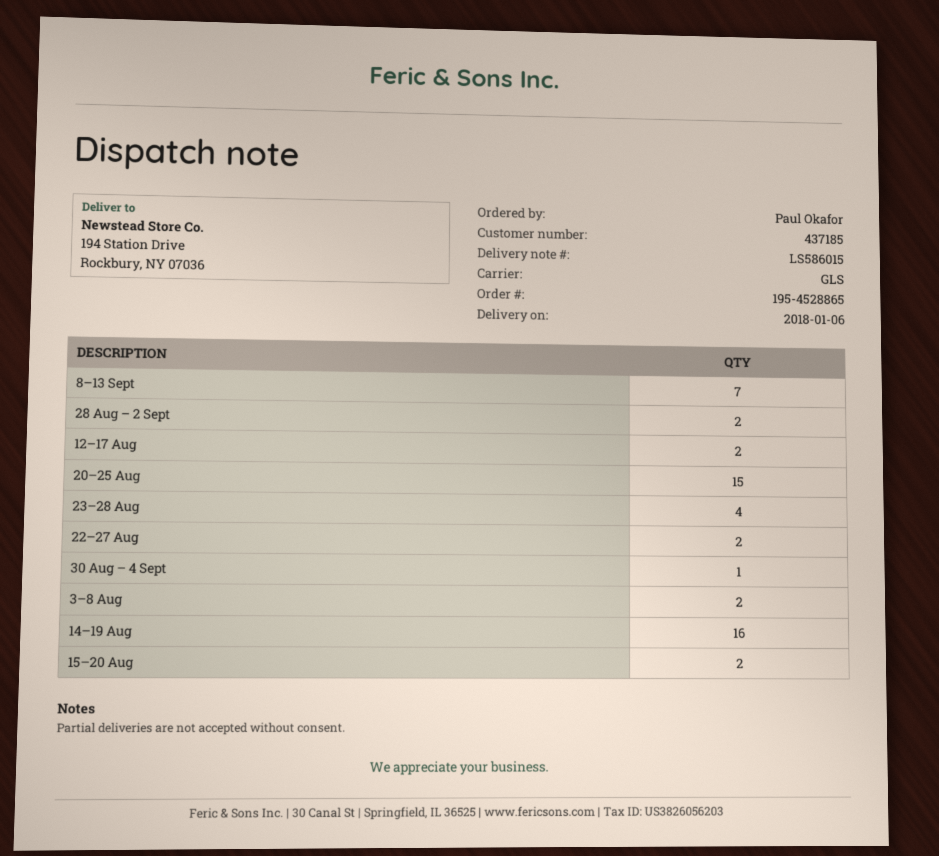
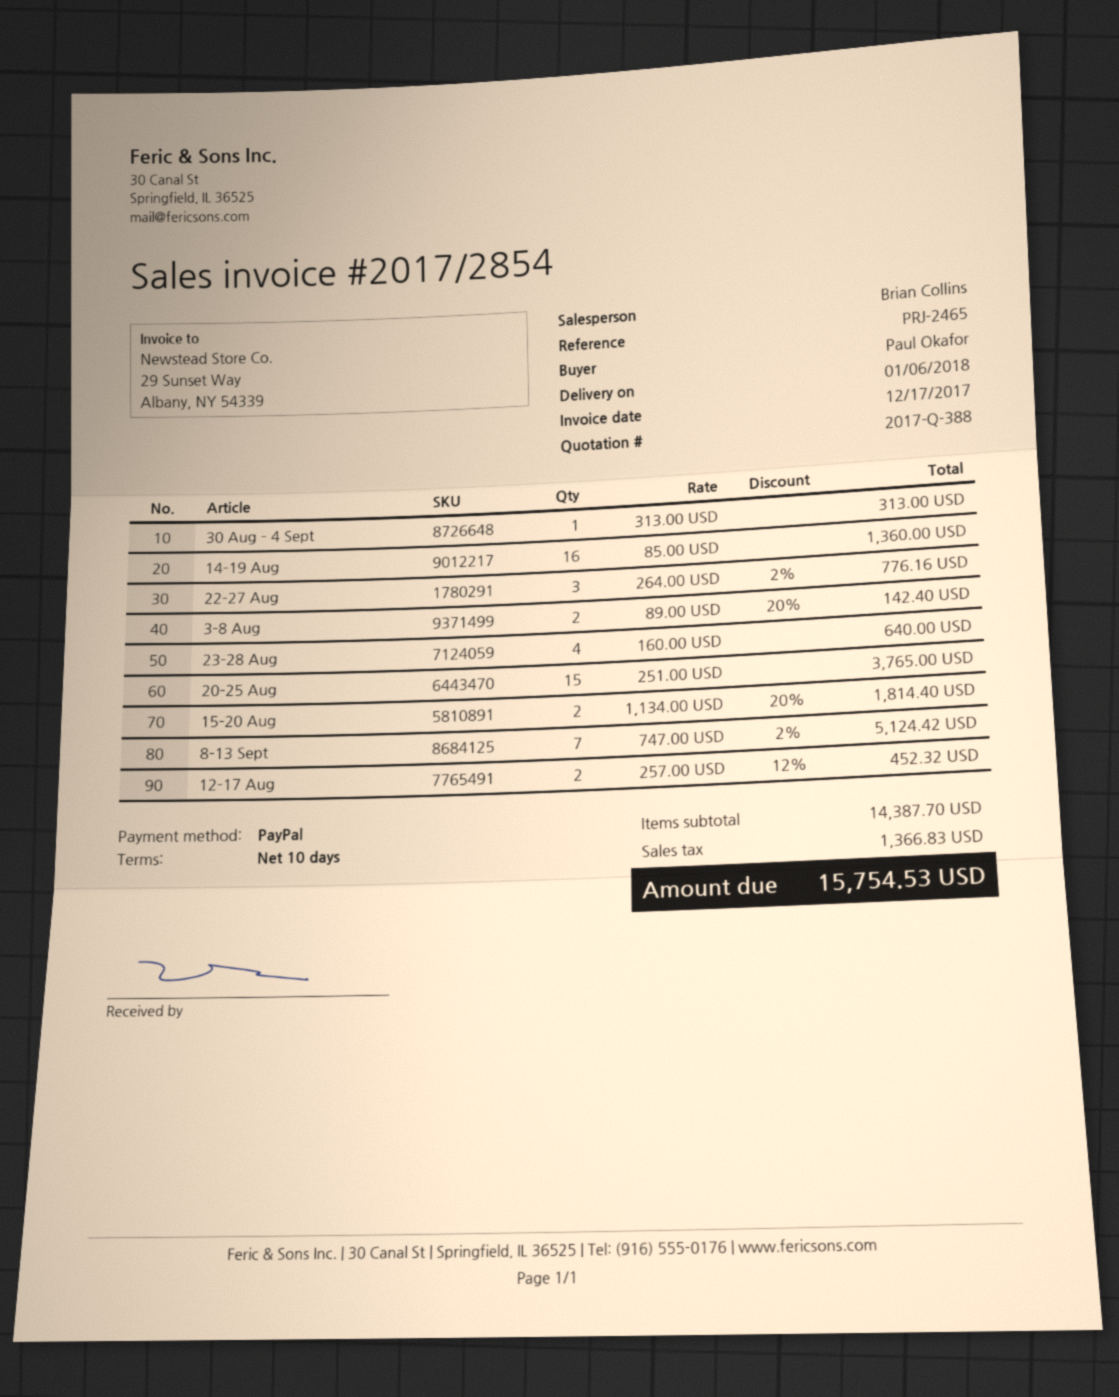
28 Aug – 2 Sept: 2 -> none
22–27 Aug: 2 -> 3

